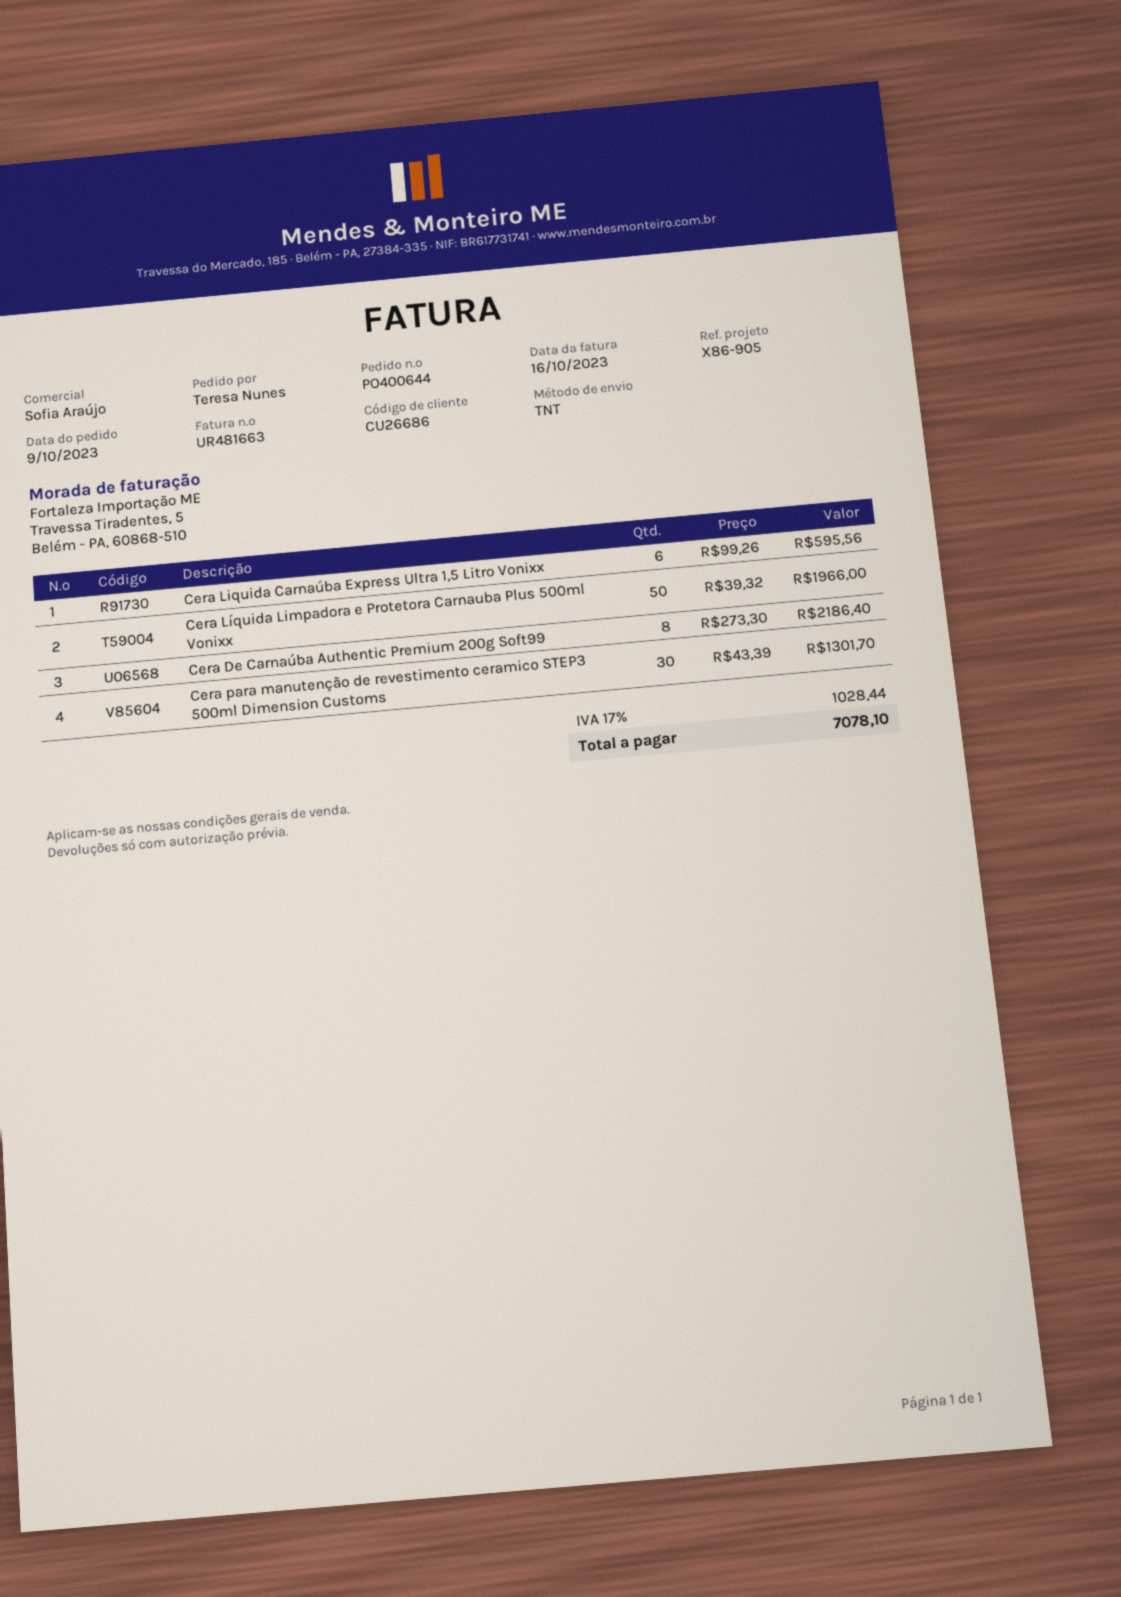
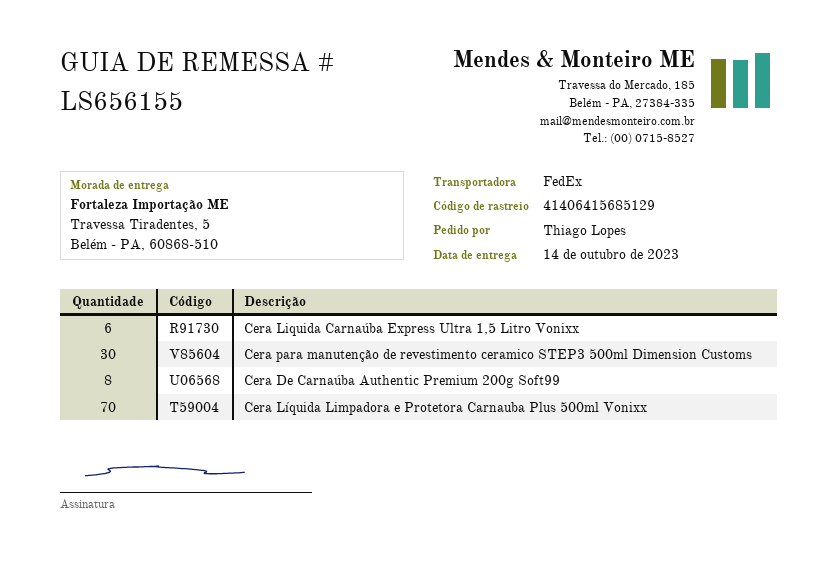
ordered by: Teresa Nunes -> Thiago Lopes
shipping method: TNT -> FedEx
Cera Líquida Limpadora e Protetora Carnauba Plus 500ml Vonixx: 50 -> 70

